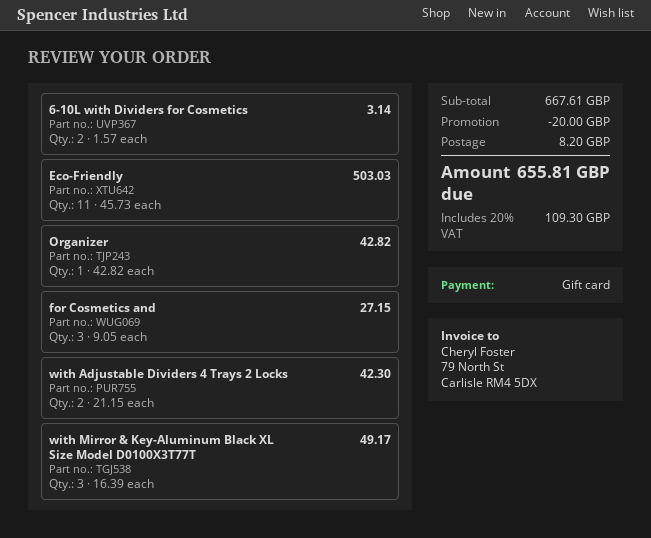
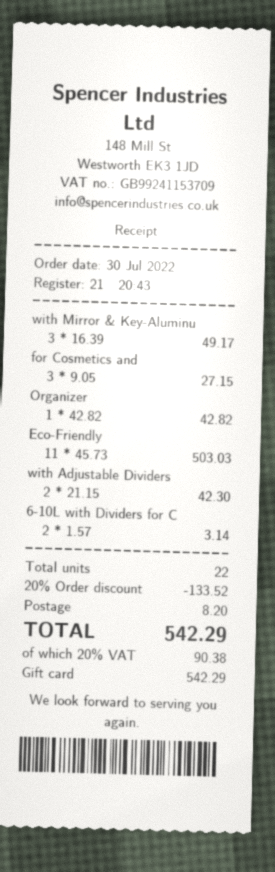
discount: 20.00 -> 133.52
tax: 20% = 109.30 -> 20% = 90.38
total: 655.81 -> 542.29

